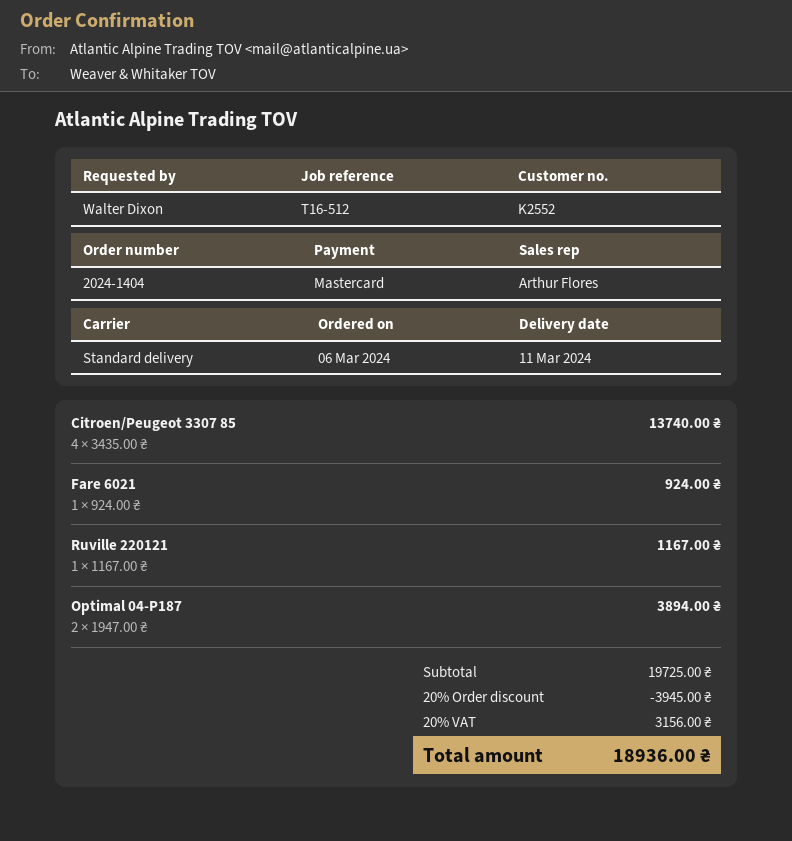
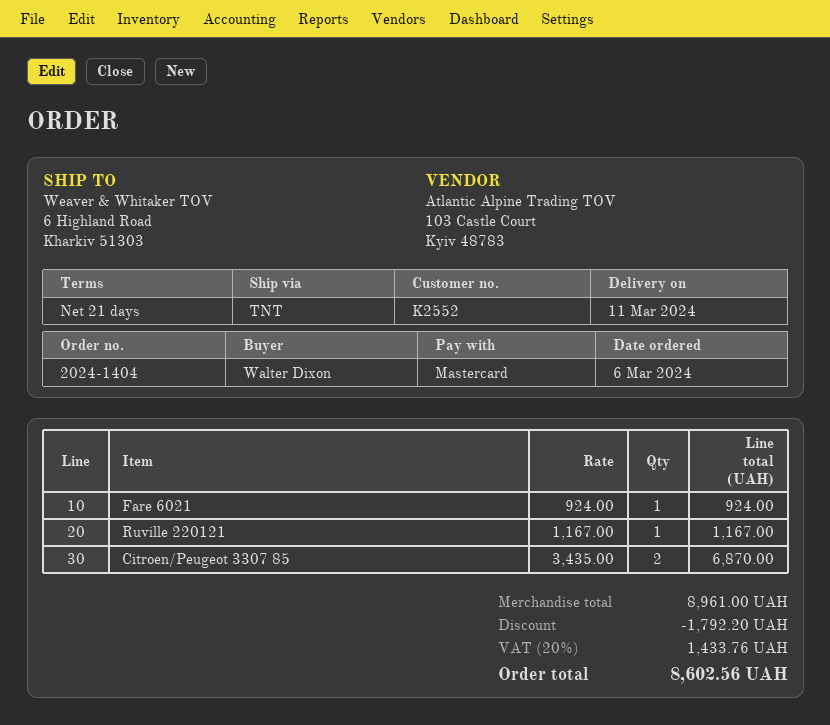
shipping method: standard -> TNT
Citroen/Peugeot 3307 85: 4 x 3435.00 = 13740.00 -> 2 x 3435.00 = 6870.00
Optimal 04-P187: 2 x 1947.00 = 3894.00 -> none
subtotal: 19725.00 -> 8961.00
discount: 3945.00 -> 1792.20
tax: 20% = 3156.00 -> 20% = 1433.76
total: 18936.00 -> 8602.56

